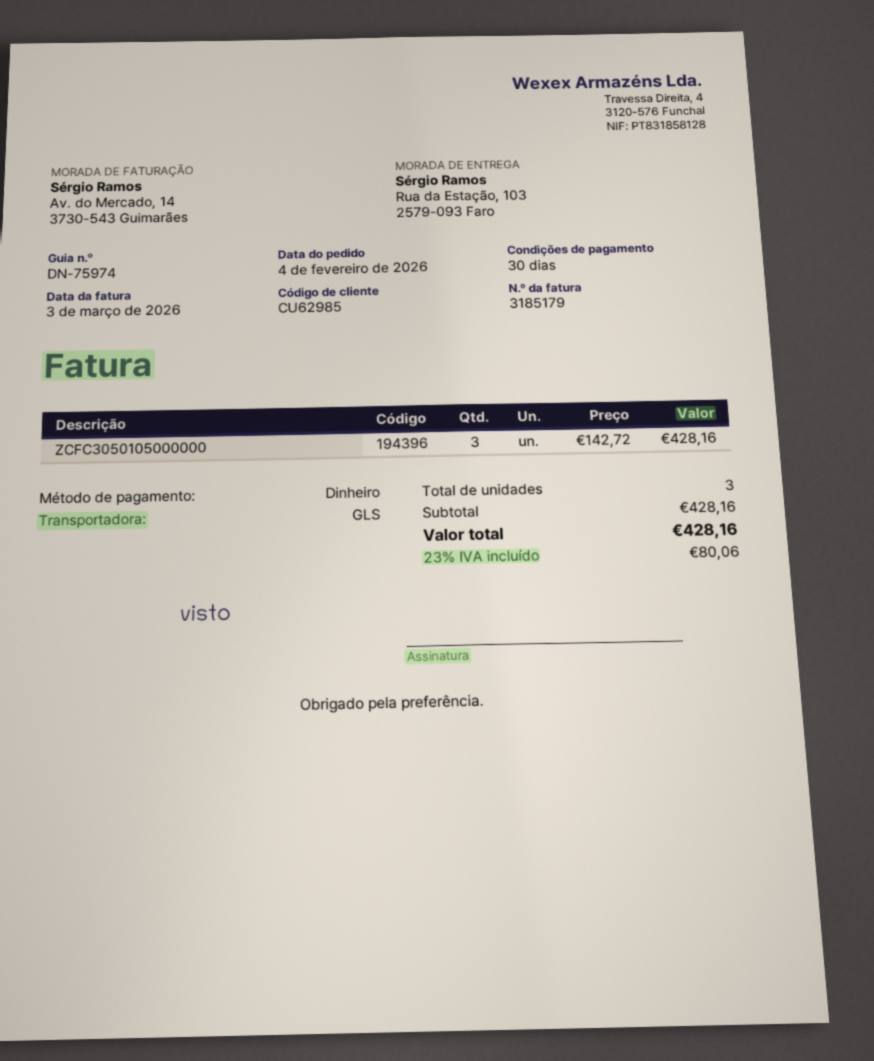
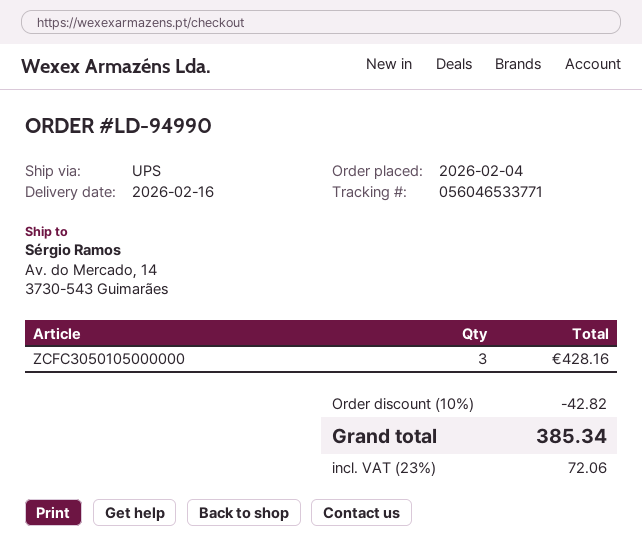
shipping method: GLS -> UPS
ship to: Rua da Estação, 103, 2579-093 Faro -> Av. do Mercado, 14, 3730-543 Guimarães
discount: none -> 10% = 42.82
tax: 23% = 80.06 -> 23% = 72.06
total: 428.16 -> 385.34

